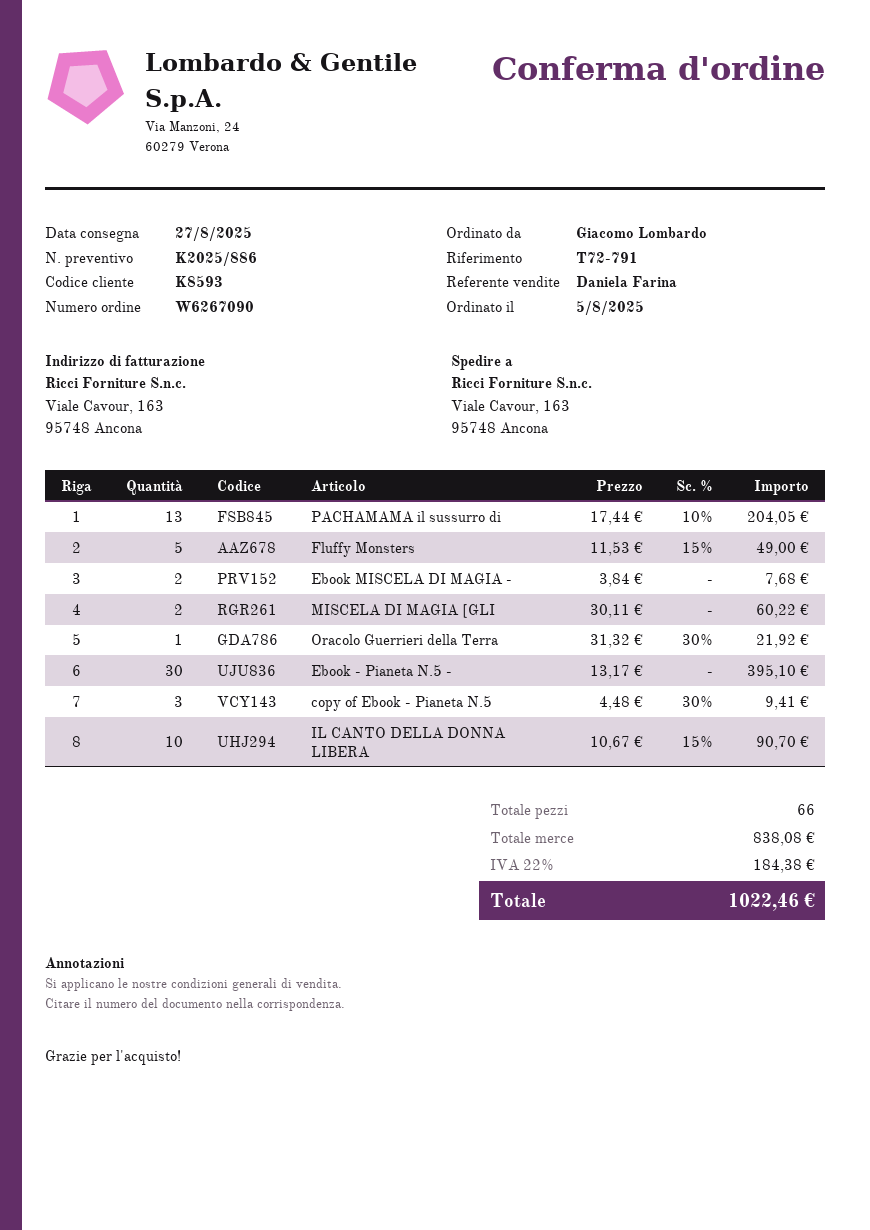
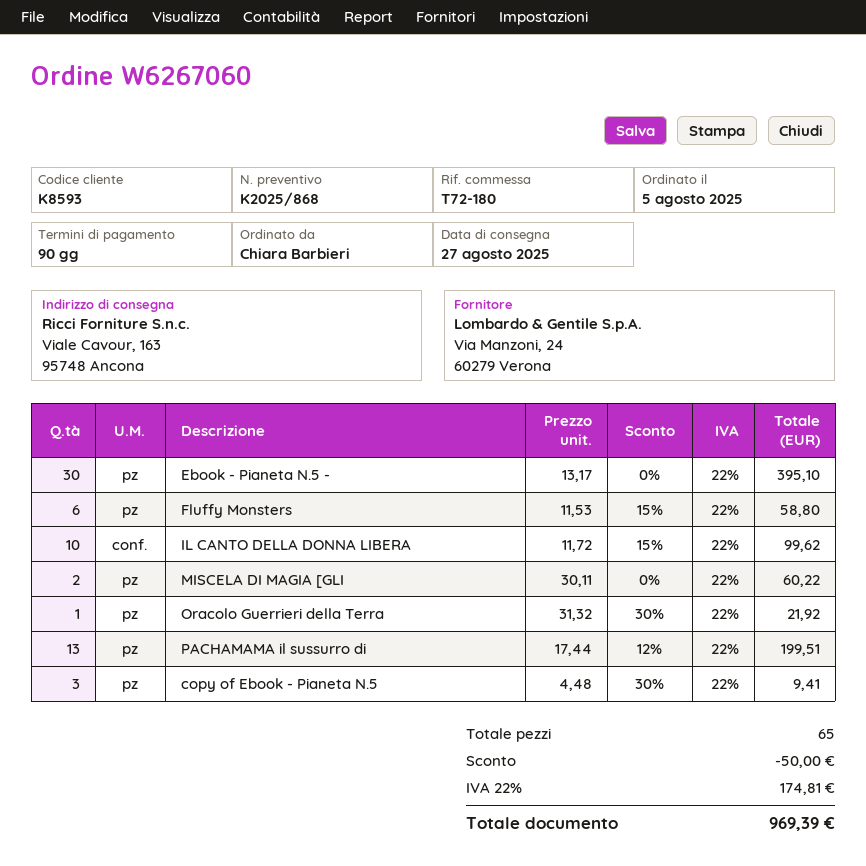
quote number: K2025/886 -> K2025/868
order number: W6267090 -> W6267060
reference: T72-791 -> T72-180
ordered by: Giacomo Lombardo -> Chiara Barbieri
PACHAMAMA il sussurro di: 13 x 17.44 - 10% = 204.05 -> 13 x 17.44 - 12% = 199.51
Fluffy Monsters: 5 x 11.53 - 15% = 49.00 -> 6 x 11.53 - 15% = 58.80
Ebook MISCELA DI MAGIA -: 2 x 3.84 = 7.68 -> none
IL CANTO DELLA DONNA LIBERA: 10 x 10.67 - 15% = 90.70 -> 10 x 11.72 - 15% = 99.62
total quantity: 66 -> 65
discount: none -> 50.00
tax: 22% = 184.38 -> 22% = 174.81
total: 1022.46 -> 969.39

